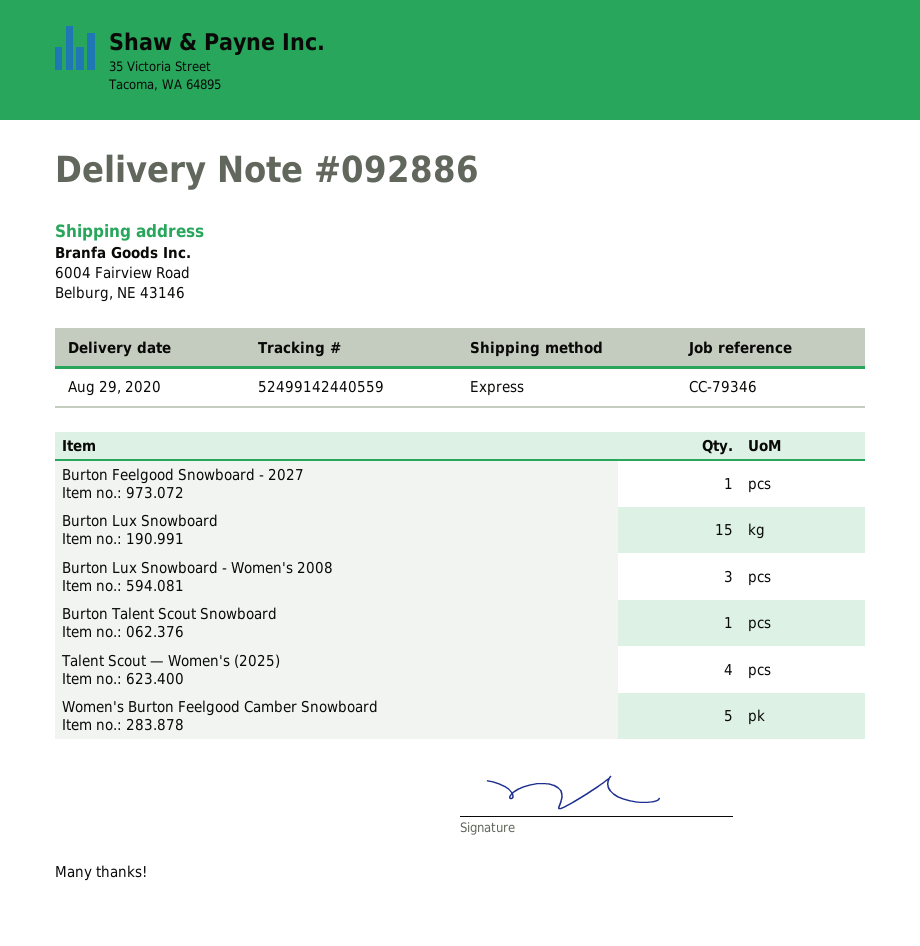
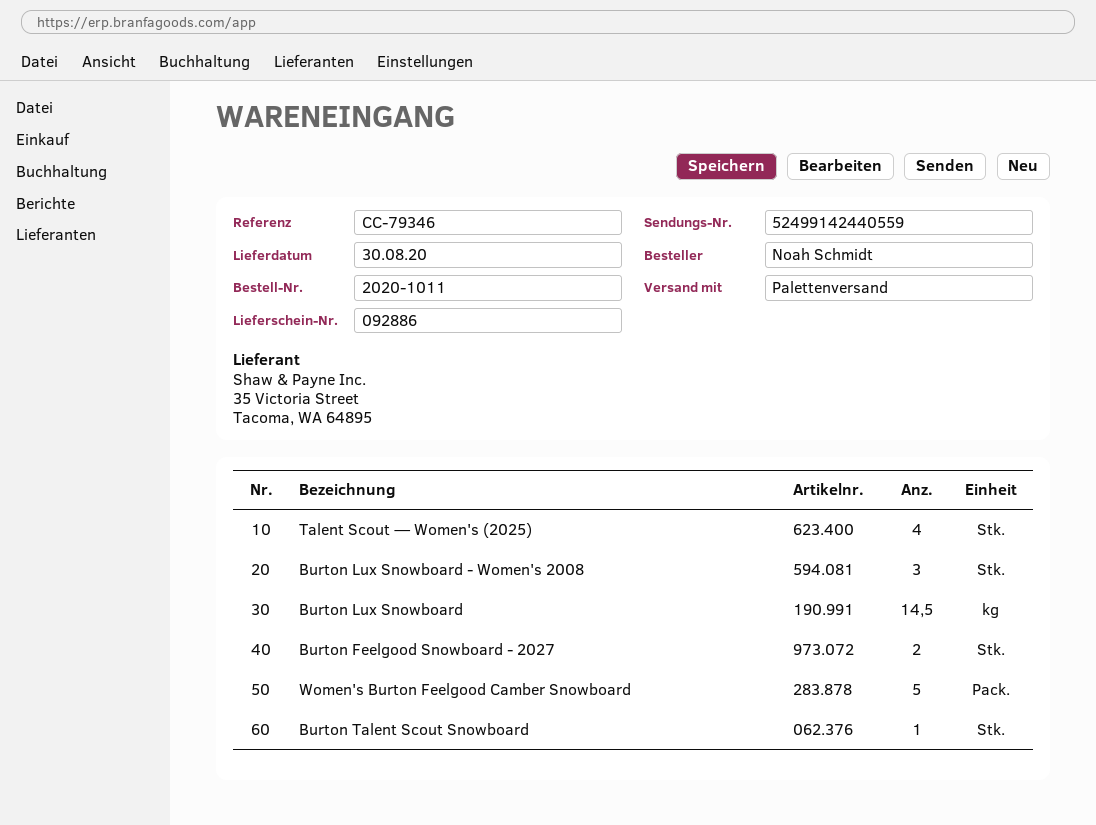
delivery date: 2020-08-29 -> 2020-08-30
shipping method: express -> pallet freight
Burton Feelgood Snowboard - 2027: 1 -> 2
Burton Lux Snowboard: 15 -> 14.5

